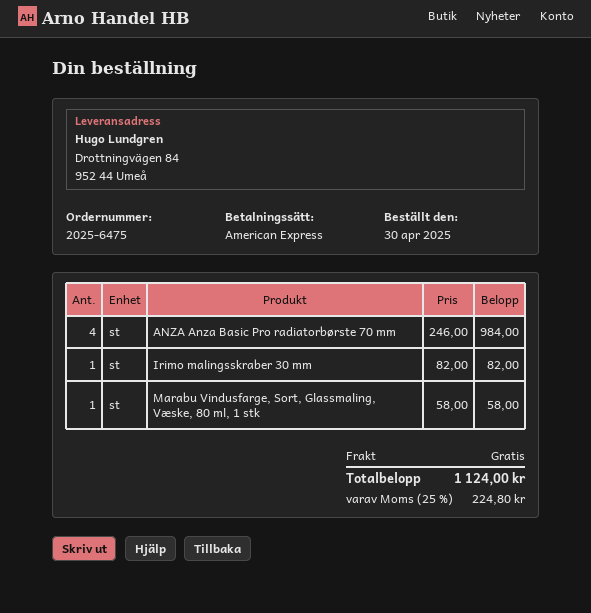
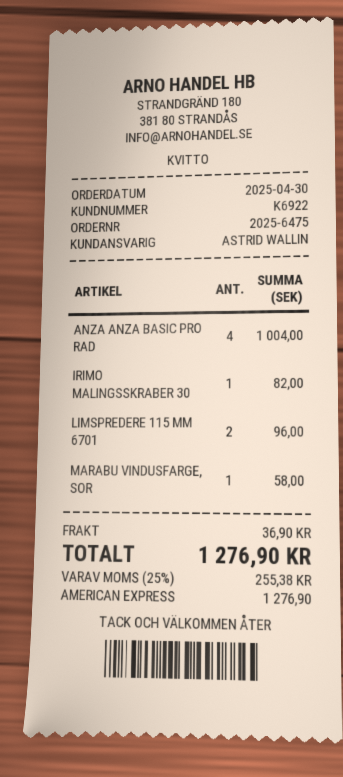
ANZA Anza Basic Pro radiatorbørste 70 mm: 4 for 984.00 -> 4 for 1004.00
LIMSPREDERE 115 MM 6701: none -> 2 for 96.00
shipping: 0.00 -> 36.90
tax: 25% = 224.80 -> 25% = 255.38
total: 1124.00 -> 1276.90

